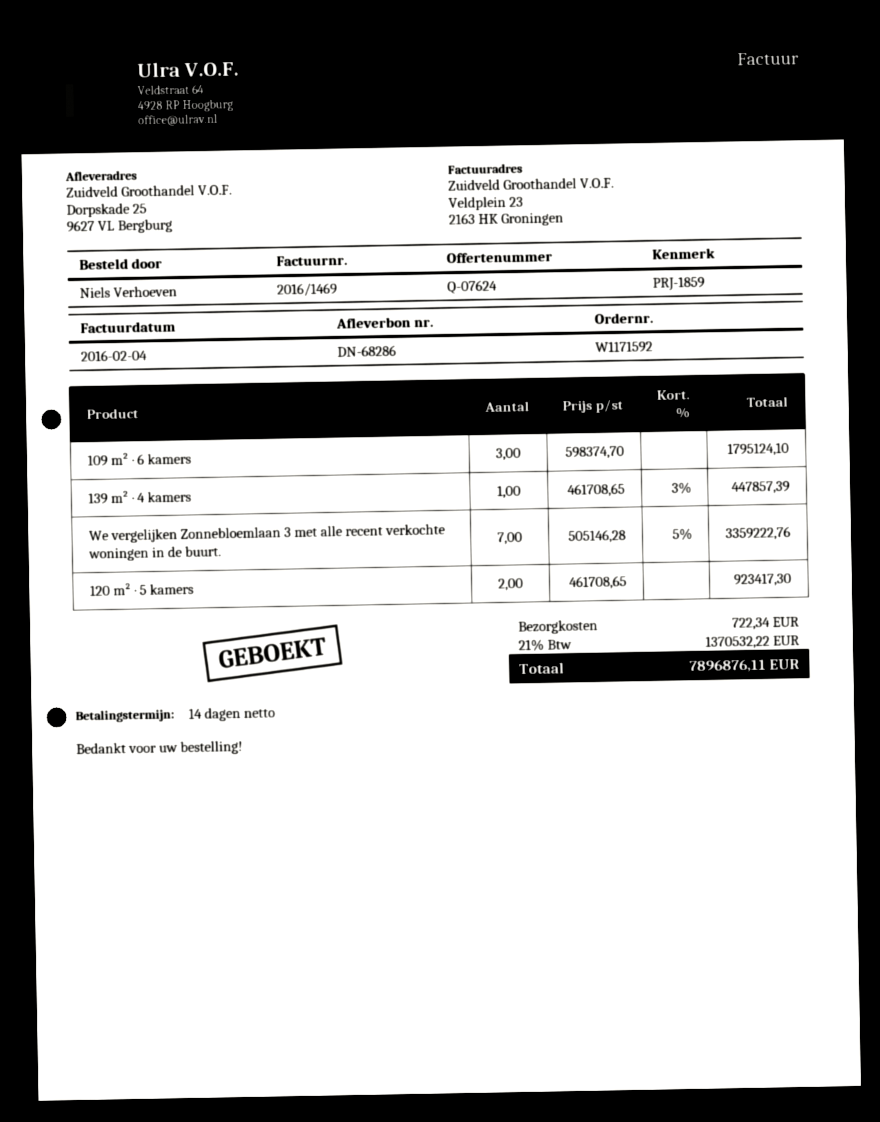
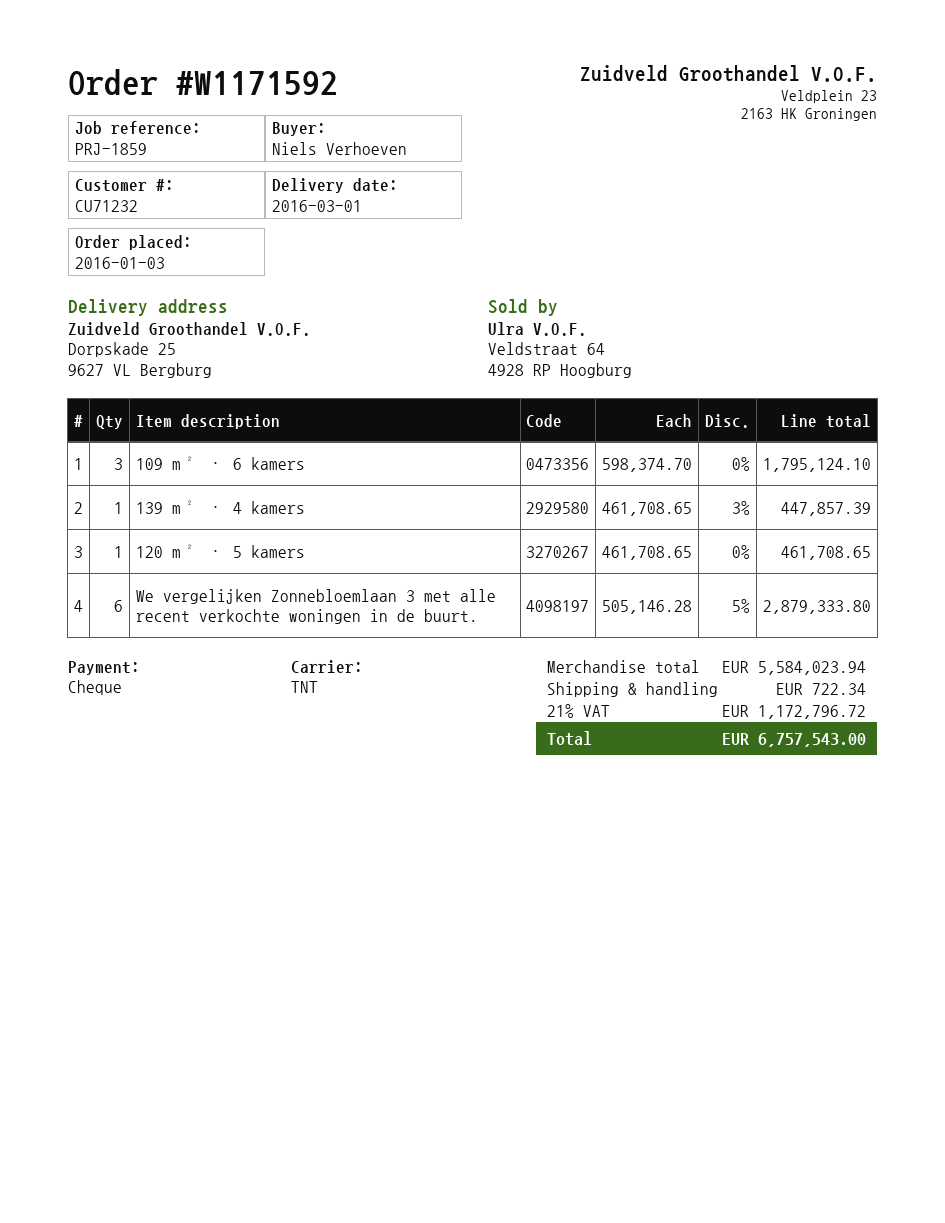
We vergelijken Zonnebloemlaan 3 met alle recent verkochte woningen in de buurt.: 7 x 505146.28 - 5% = 3359222.76 -> 6 x 505146.28 - 5% = 2879333.80
120 m² · 5 kamers: 2 x 461708.65 = 923417.30 -> 1 x 461708.65 = 461708.65
tax: 21% = 1370532.22 -> 21% = 1172796.72
total: 7896876.11 -> 6757543.00

